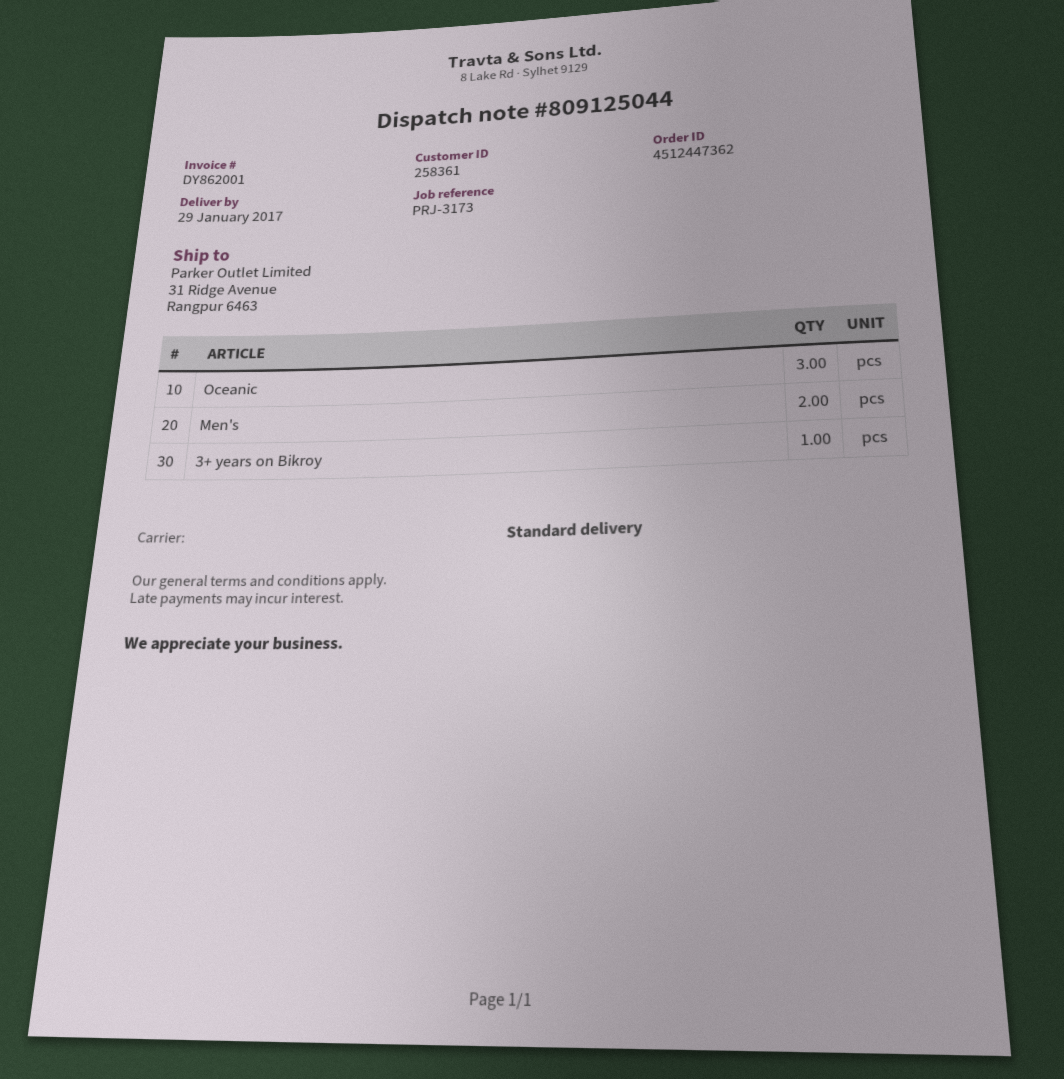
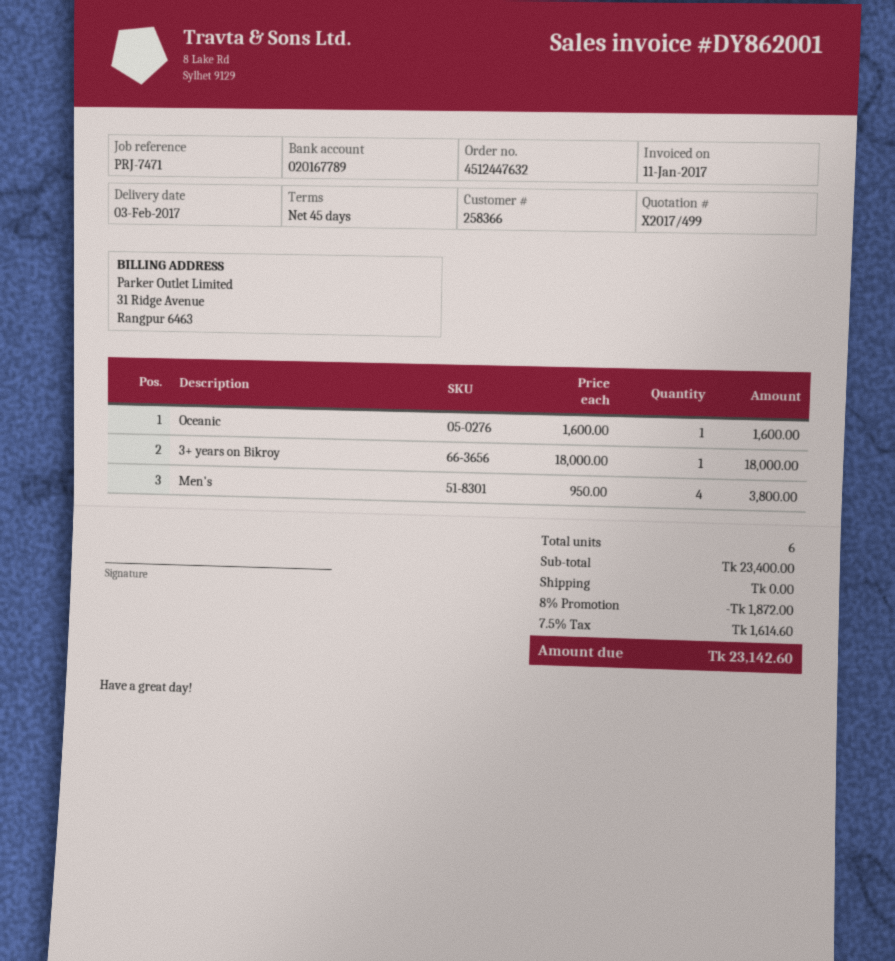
order number: 4512447362 -> 4512447632
delivery date: 2017-01-29 -> 2017-02-03
customer number: 258361 -> 258366
reference: PRJ-3173 -> PRJ-7471
Oceanic: 3 -> 1
Men's: 2 -> 4

